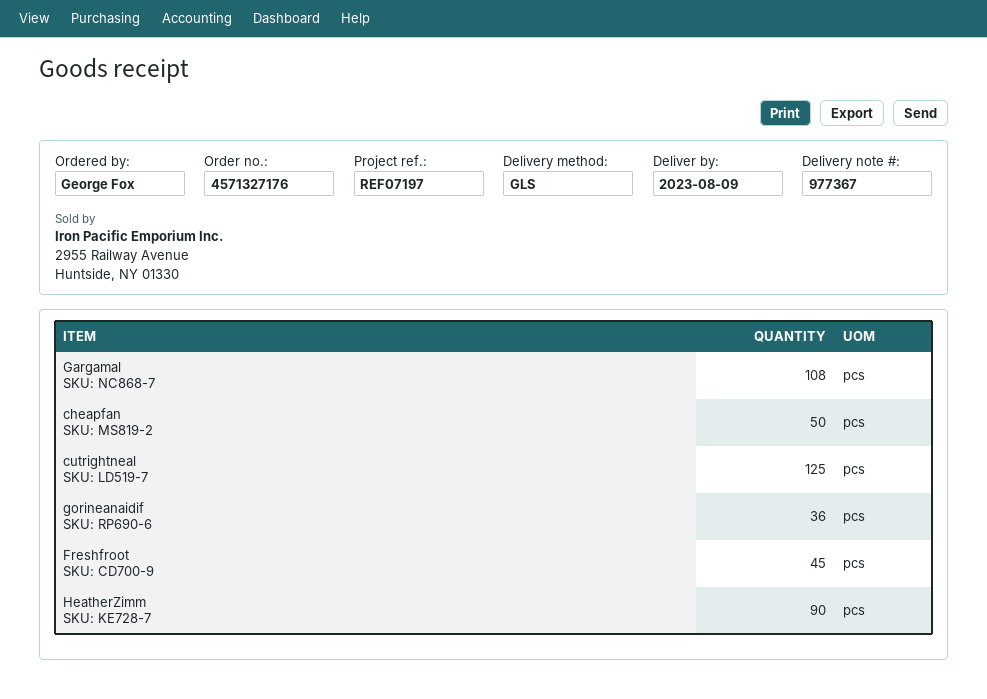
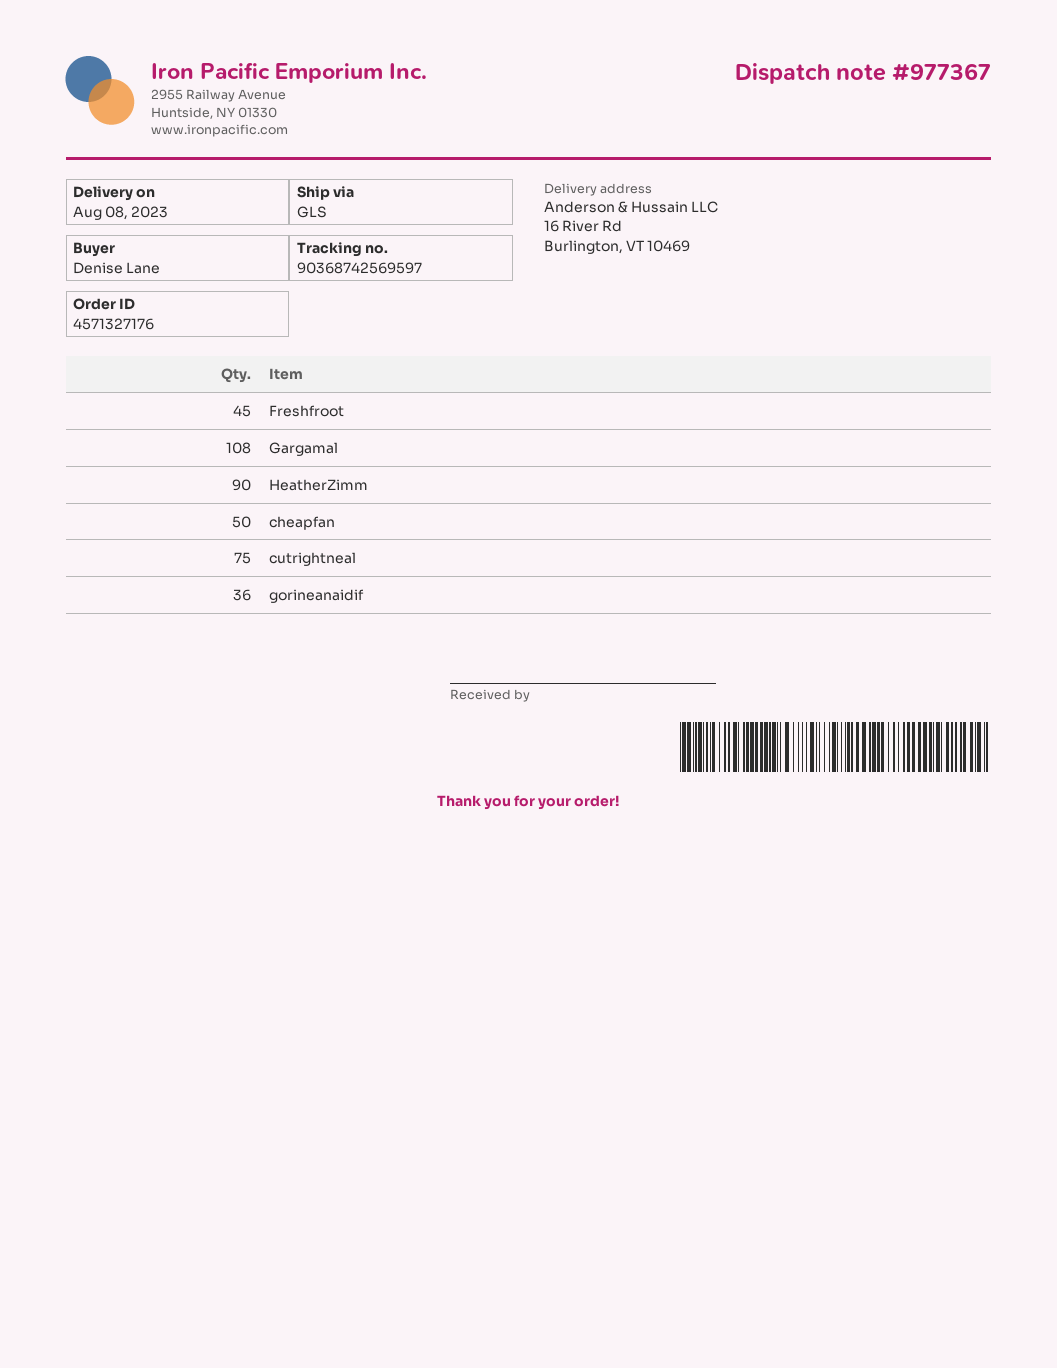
delivery date: 2023-08-09 -> 2023-08-08
ordered by: George Fox -> Denise Lane
cutrightneal: 125 -> 75

